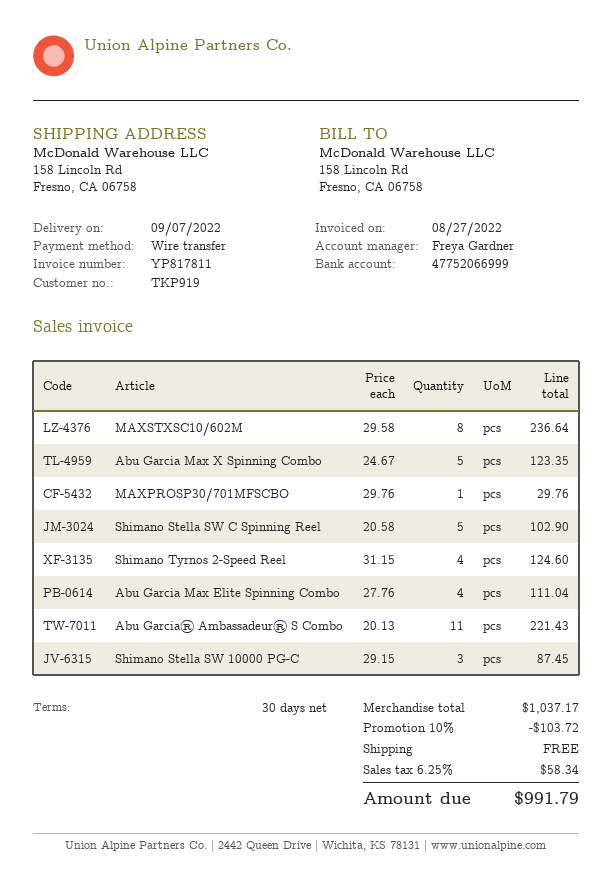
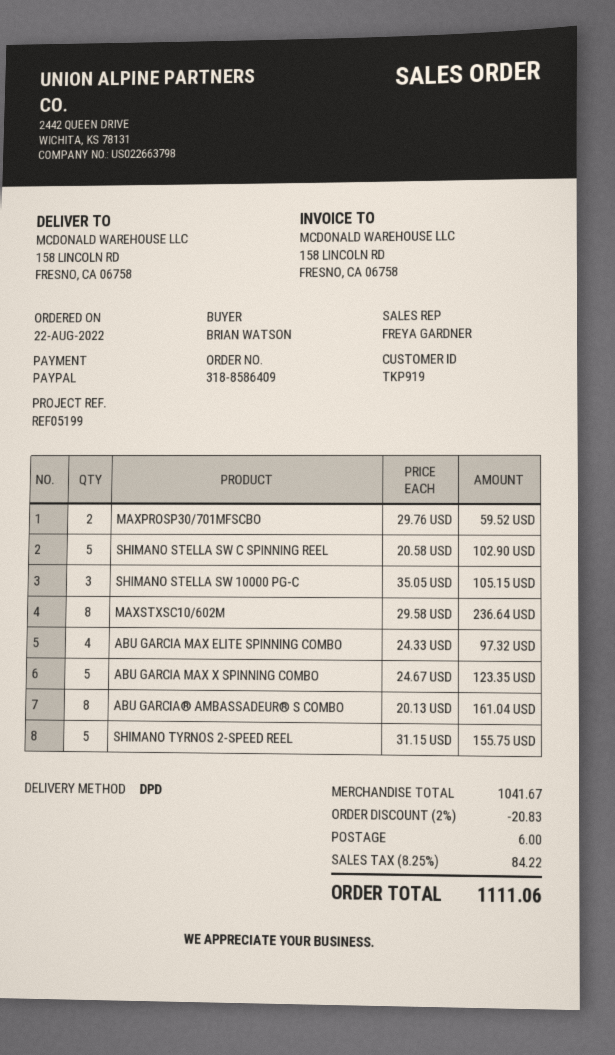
payment method: bank transfer -> PayPal
MAXPROSP30/701MFSCBO: 1 x 29.76 = 29.76 -> 2 x 29.76 = 59.52
Shimano Tyrnos 2-Speed Reel: 4 x 31.15 = 124.60 -> 5 x 31.15 = 155.75
Abu Garcia Max Elite Spinning Combo: 4 x 27.76 = 111.04 -> 4 x 24.33 = 97.32
Abu Garcia® Ambassadeur® S Combo: 11 x 20.13 = 221.43 -> 8 x 20.13 = 161.04
Shimano Stella SW 10000 PG-C: 3 x 29.15 = 87.45 -> 3 x 35.05 = 105.15
subtotal: 1037.17 -> 1041.67
discount: 10% = 103.72 -> 2% = 20.83
shipping: 0.00 -> 6.00
tax: 6.25% = 58.34 -> 8.25% = 84.22
total: 991.79 -> 1111.06

